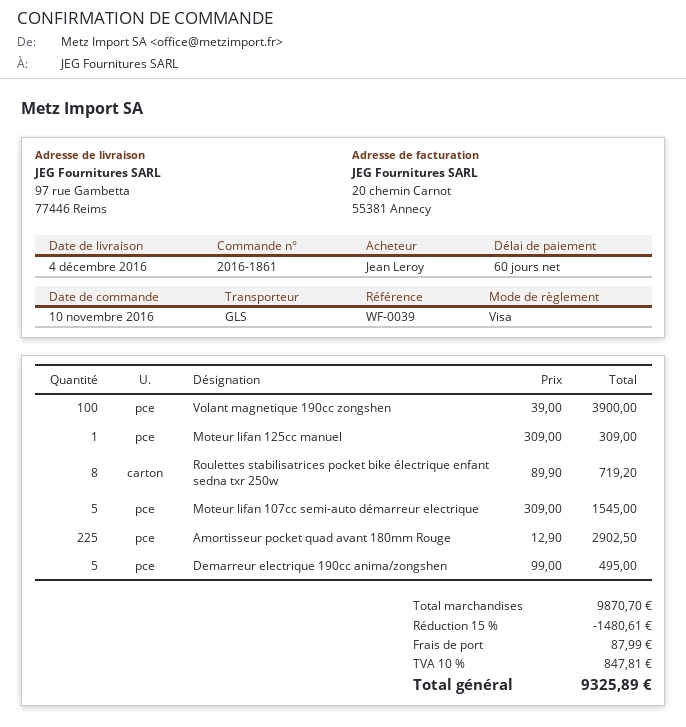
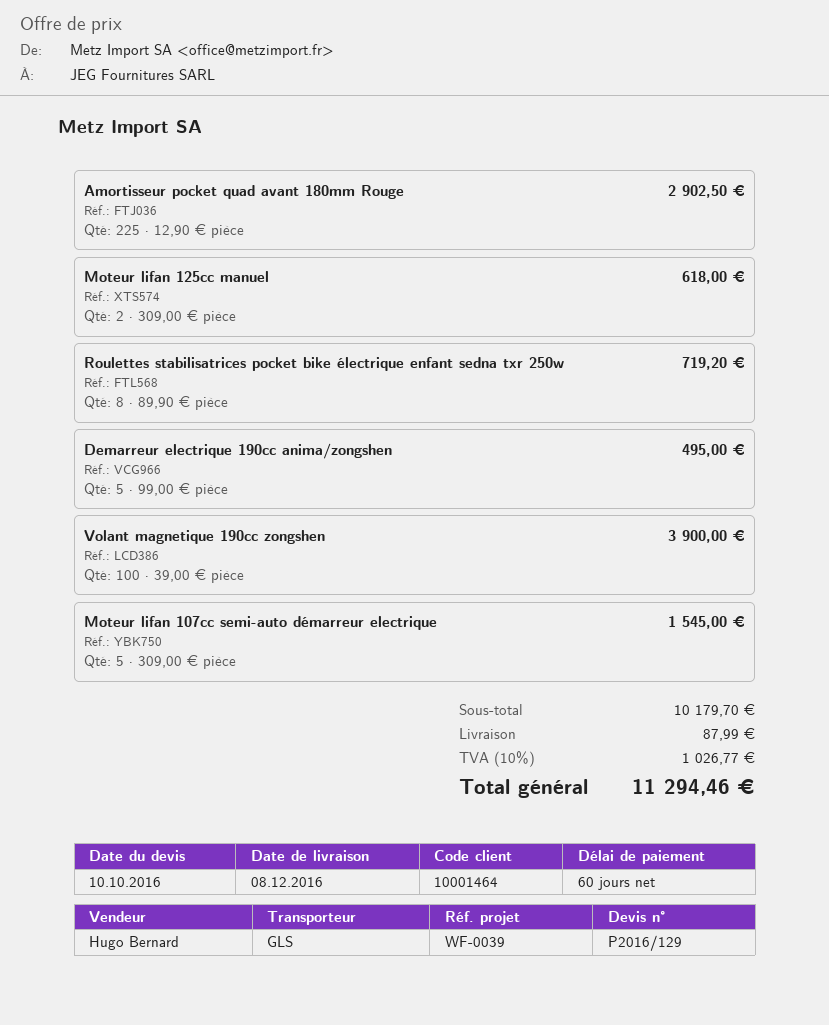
delivery date: 2016-12-04 -> 2016-12-08
Moteur lifan 125cc manuel: 1 x 309.00 = 309.00 -> 2 x 309.00 = 618.00
subtotal: 9870.70 -> 10179.70
discount: 15% = 1480.61 -> none
tax: 10% = 847.81 -> 10% = 1026.77
total: 9325.89 -> 11294.46

